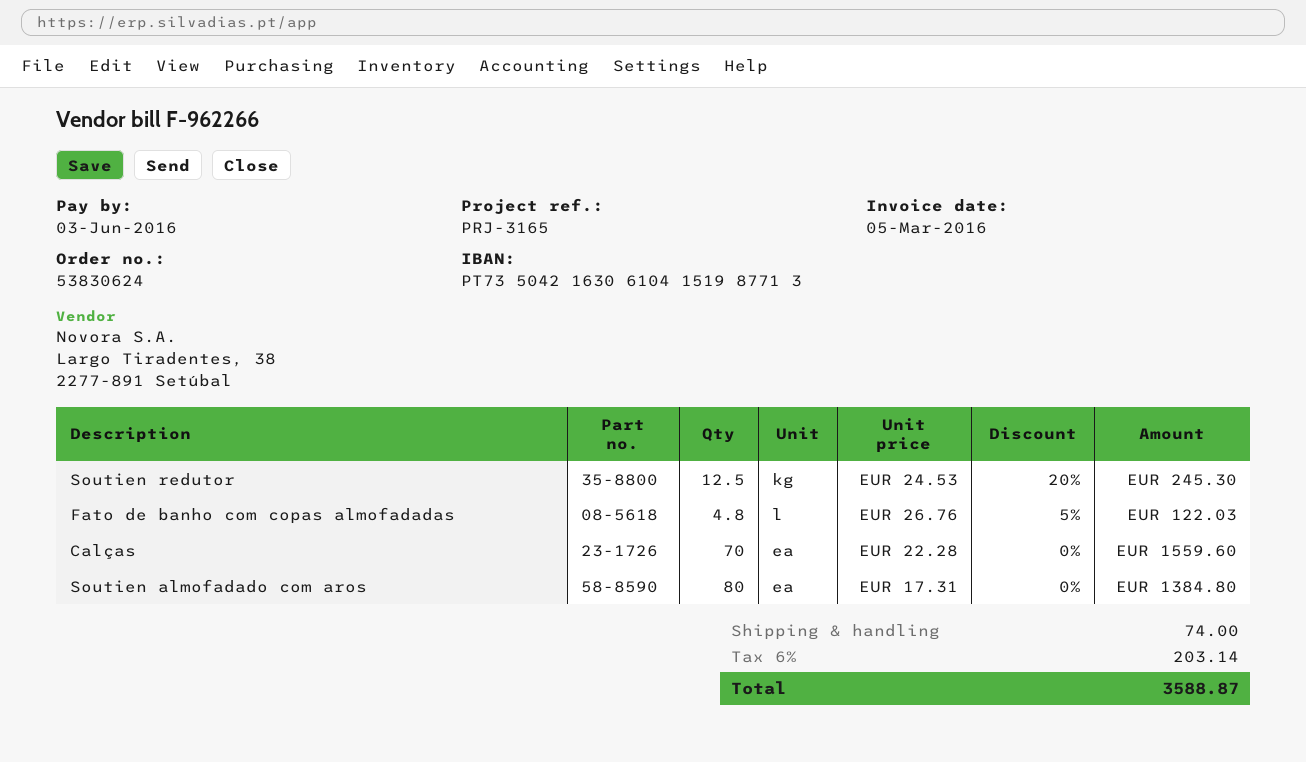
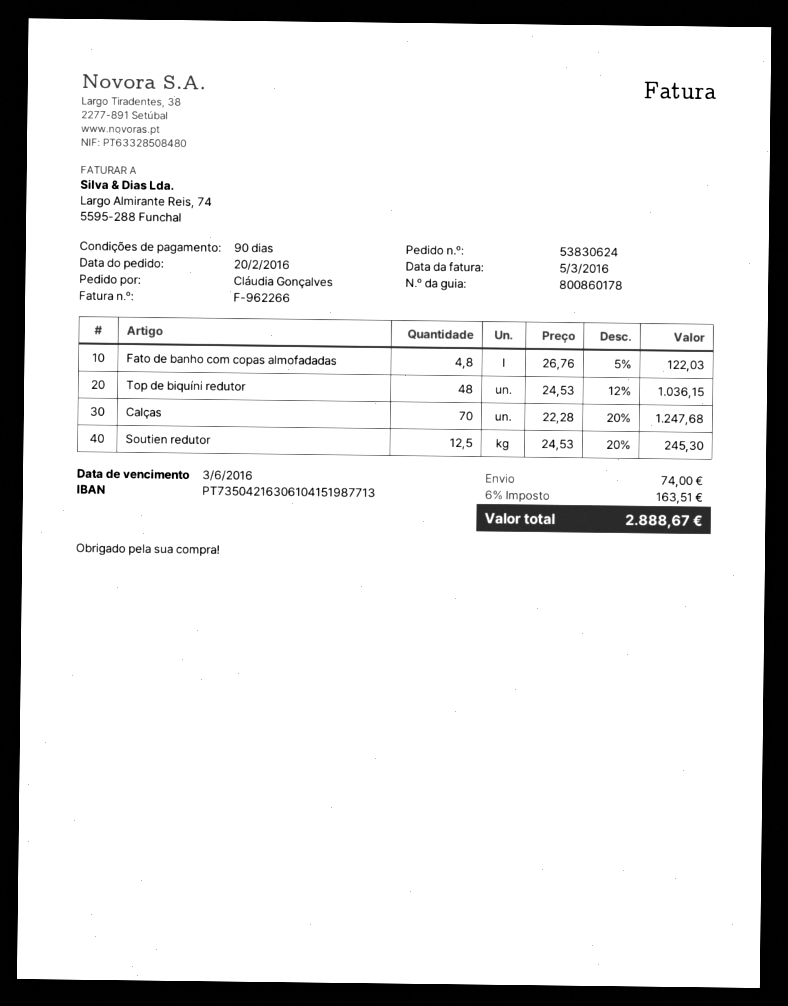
Calças: 70 x 22.28 = 1559.60 -> 70 x 22.28 - 20% = 1247.68
Soutien almofadado com aros: 80 x 17.31 = 1384.80 -> none
Top de biquíni redutor: none -> 48 x 24.53 - 12% = 1036.15
tax: 6% = 203.14 -> 6% = 163.51
total: 3588.87 -> 2888.67

